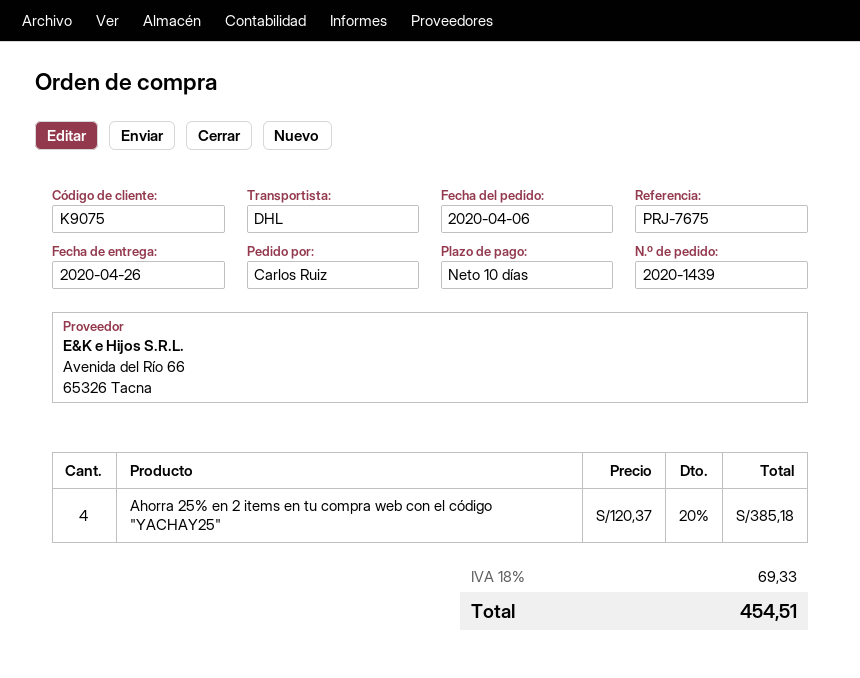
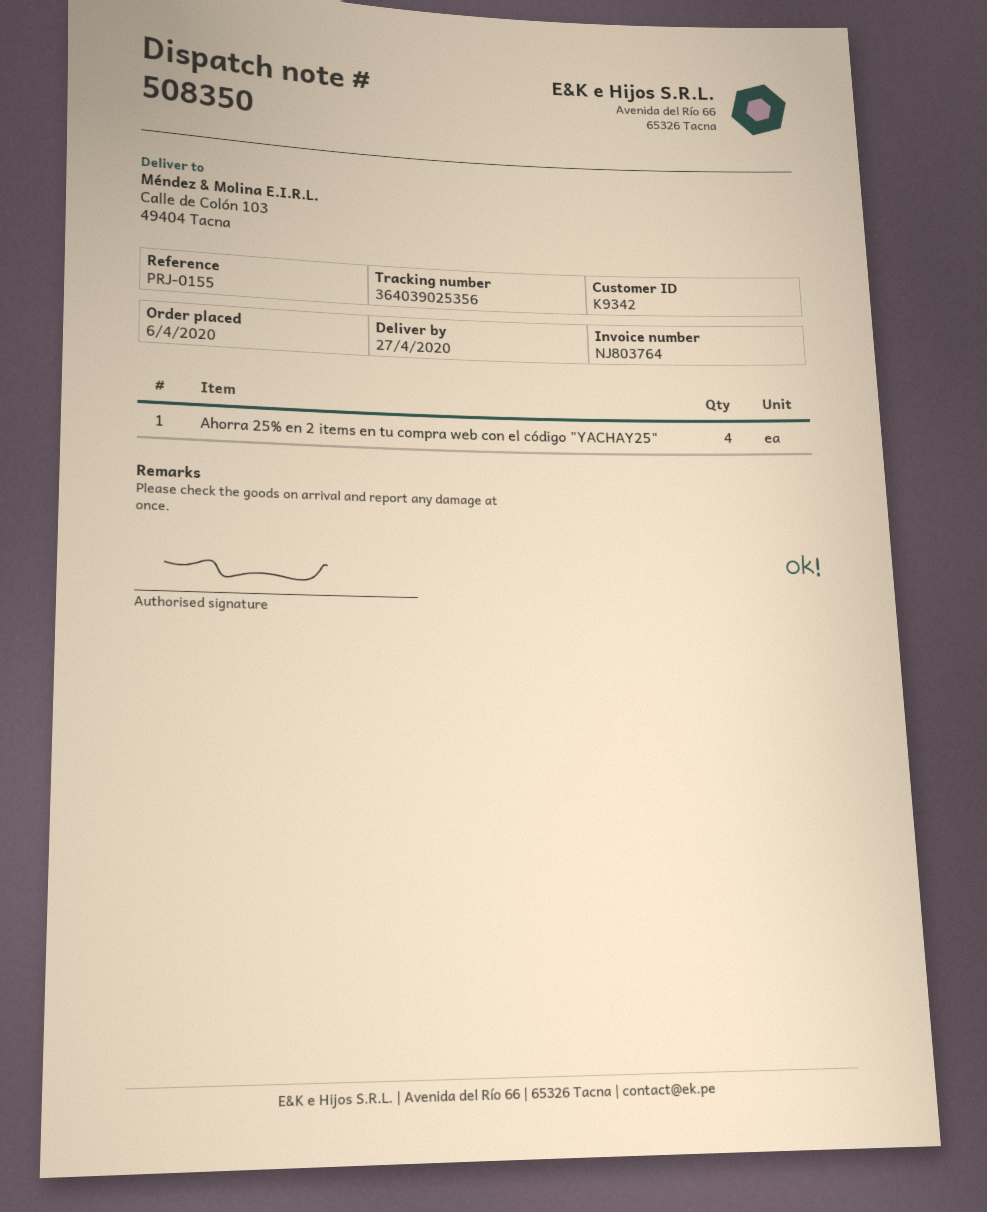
delivery date: 2020-04-26 -> 2020-04-27
customer number: K9075 -> K9342
reference: PRJ-7675 -> PRJ-0155

